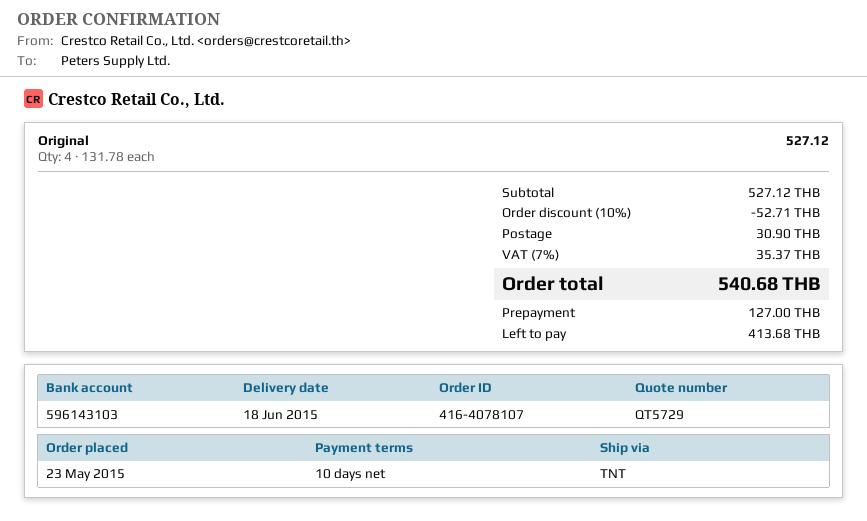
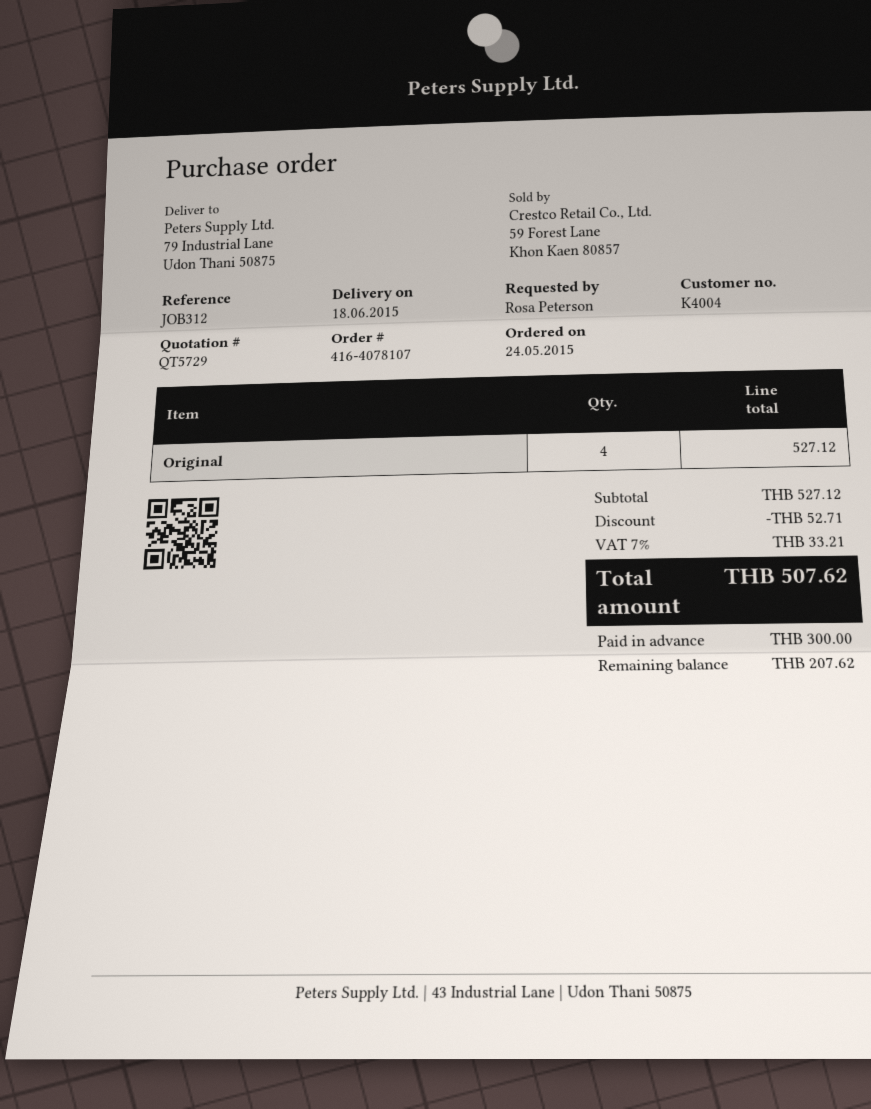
order date: 2015-05-23 -> 2015-05-24
shipping: 30.90 -> none
tax: 7% = 35.37 -> 7% = 33.21
total: 540.68 -> 507.62
deposit: 127.00 -> 300.00
balance: 413.68 -> 207.62

